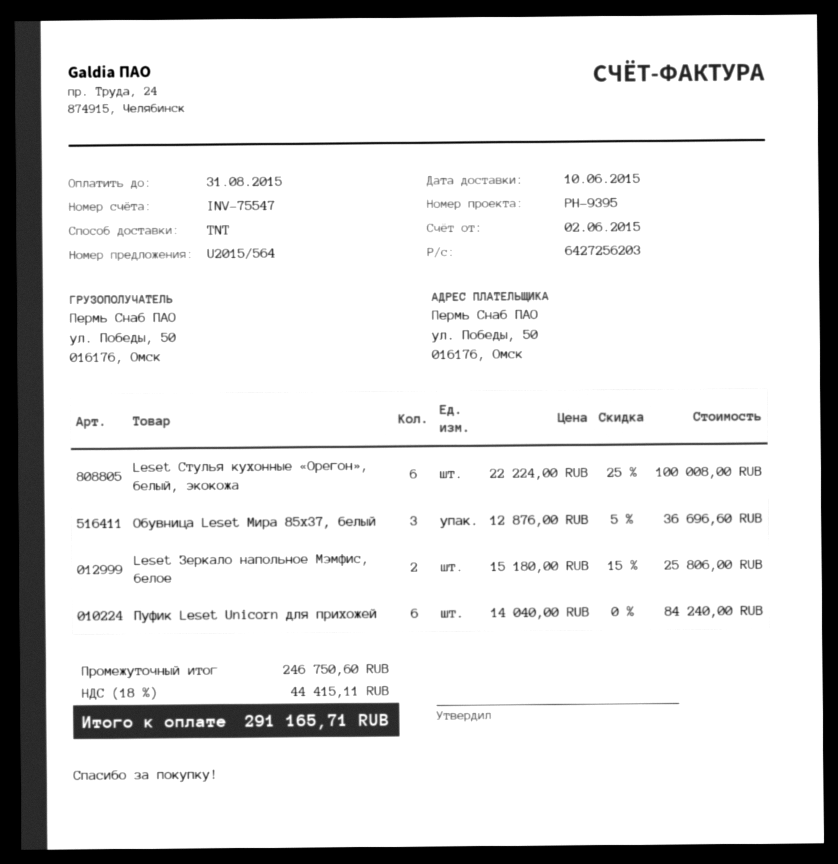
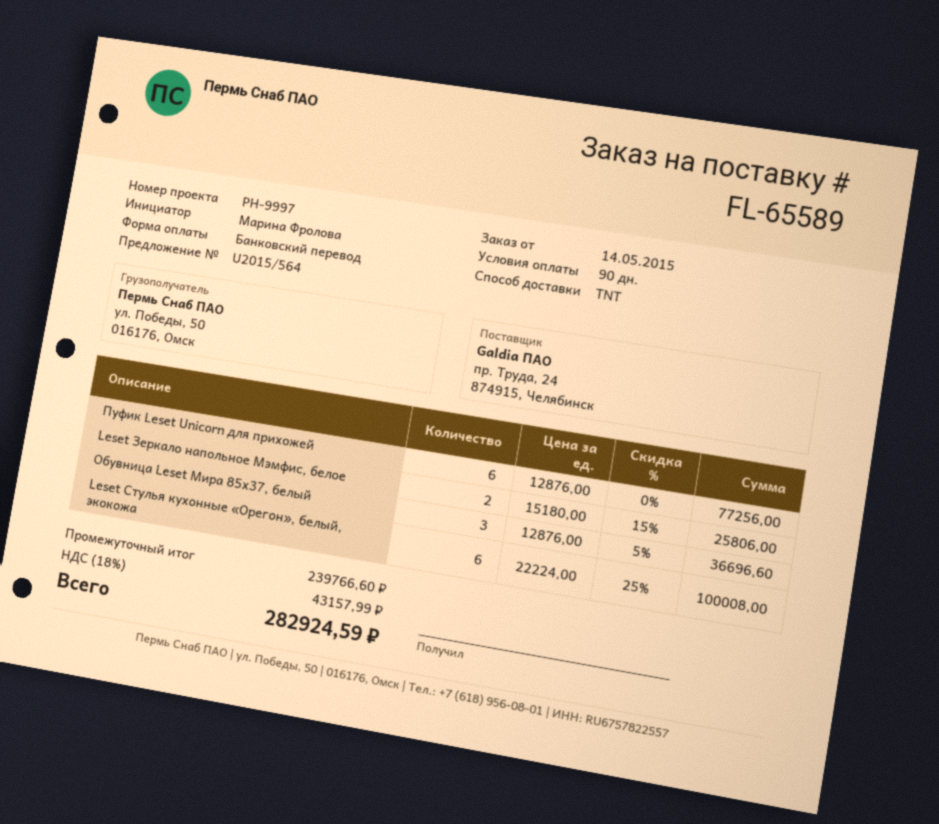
reference: PH-9395 -> PH-9997
Пуфик Leset Unicorn для прихожей: 6 x 14040.00 = 84240.00 -> 6 x 12876.00 = 77256.00
subtotal: 246750.60 -> 239766.60
tax: 18% = 44415.11 -> 18% = 43157.99
total: 291165.71 -> 282924.59

